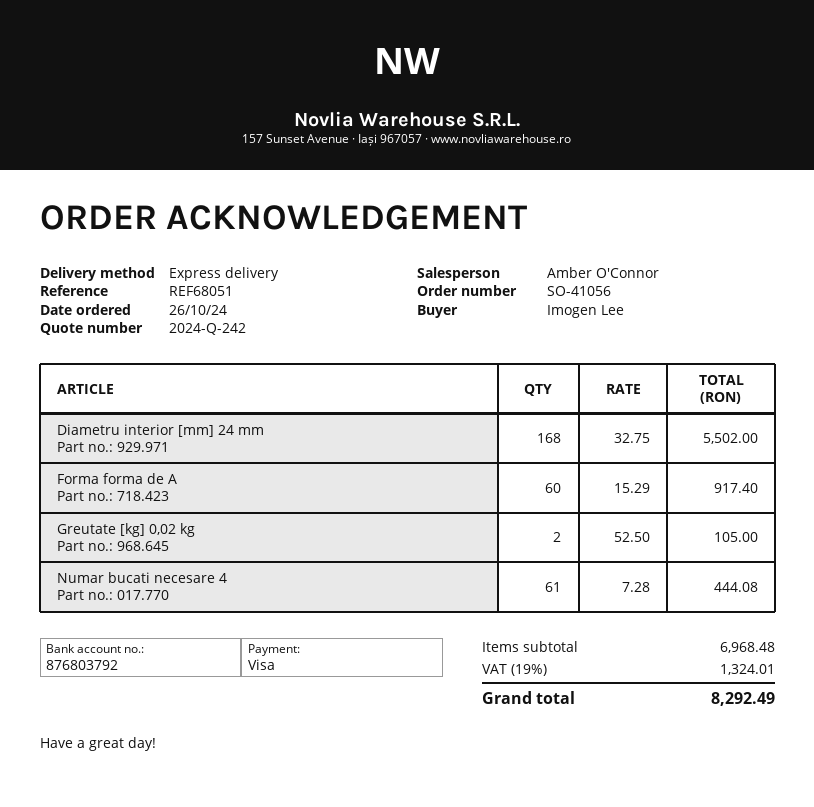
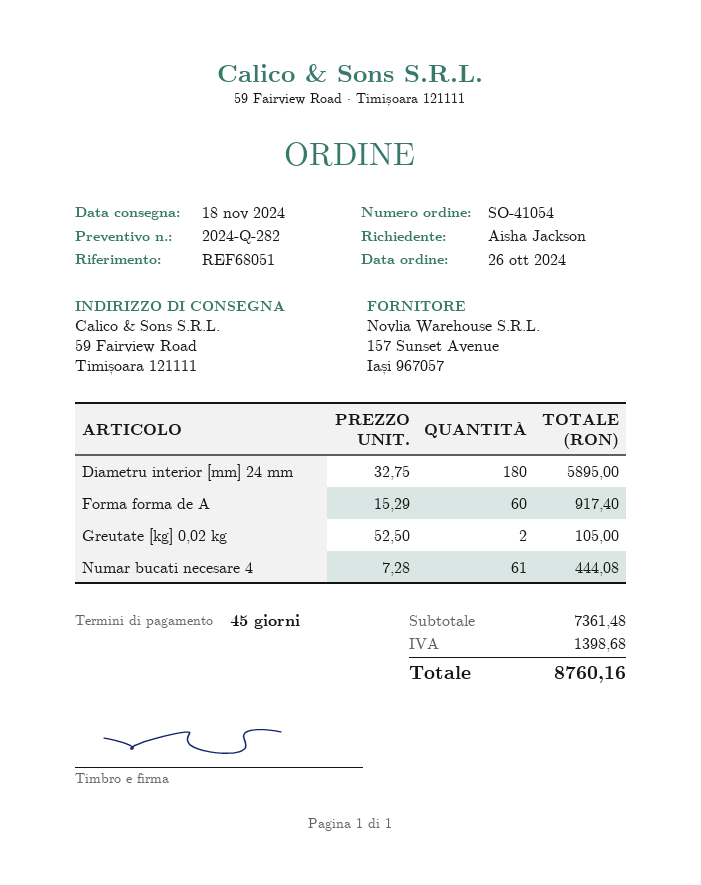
quote number: 2024-Q-242 -> 2024-Q-282
order number: SO-41056 -> SO-41054
ordered by: Imogen Lee -> Aisha Jackson
Diametru interior [mm] 24 mm: 168 x 32.75 = 5502.00 -> 180 x 32.75 = 5895.00
subtotal: 6968.48 -> 7361.48
tax: 1324.01 -> 1398.68
total: 8292.49 -> 8760.16

